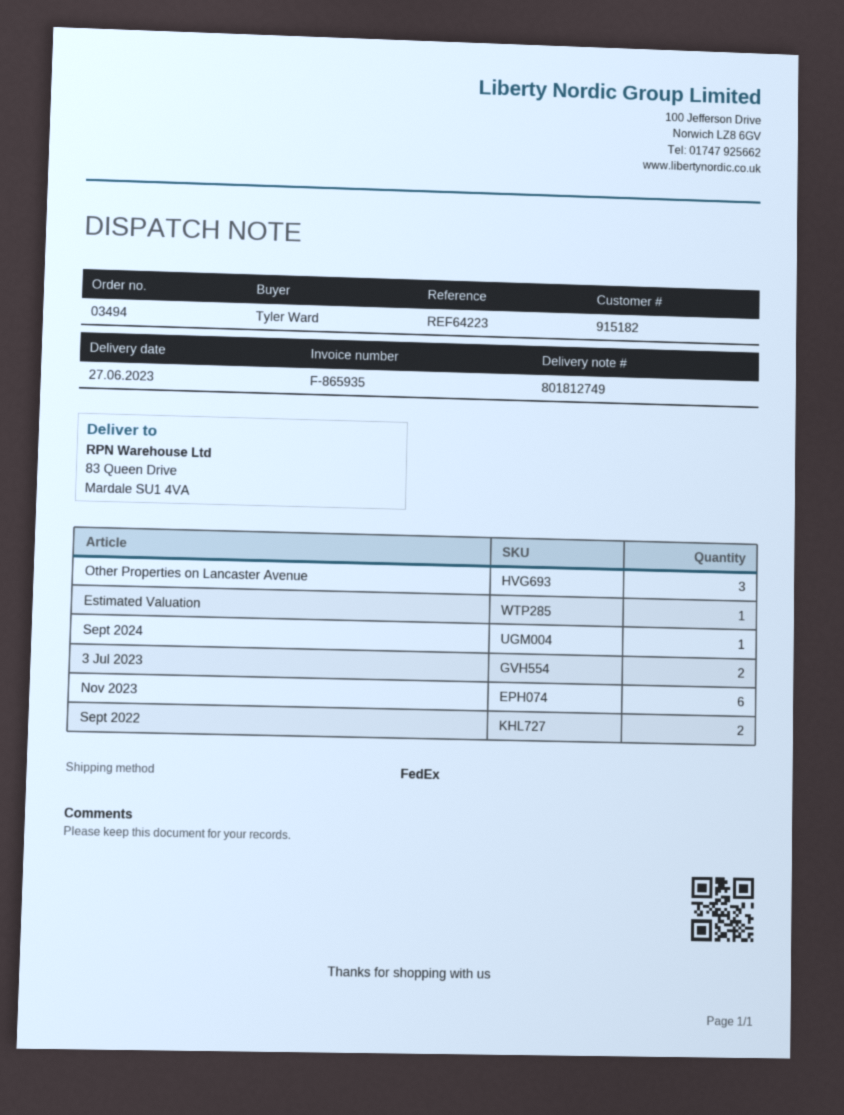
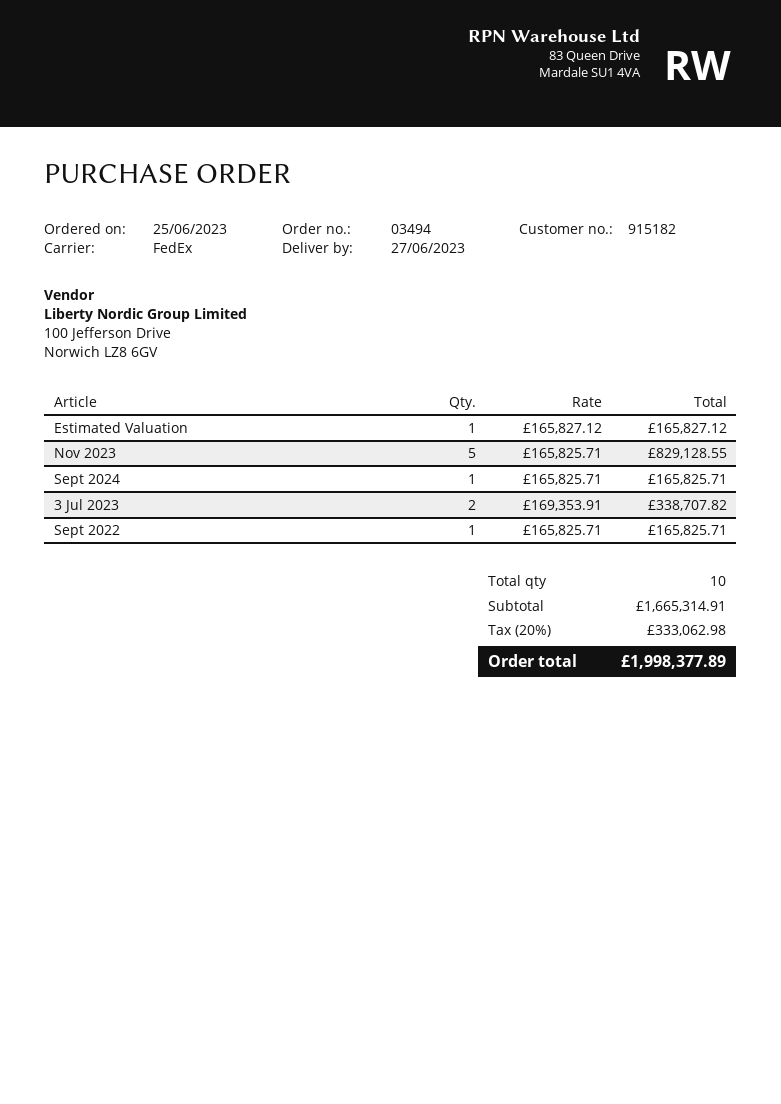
Other Properties on Lancaster Avenue: 3 -> none
Nov 2023: 6 -> 5
Sept 2022: 2 -> 1

